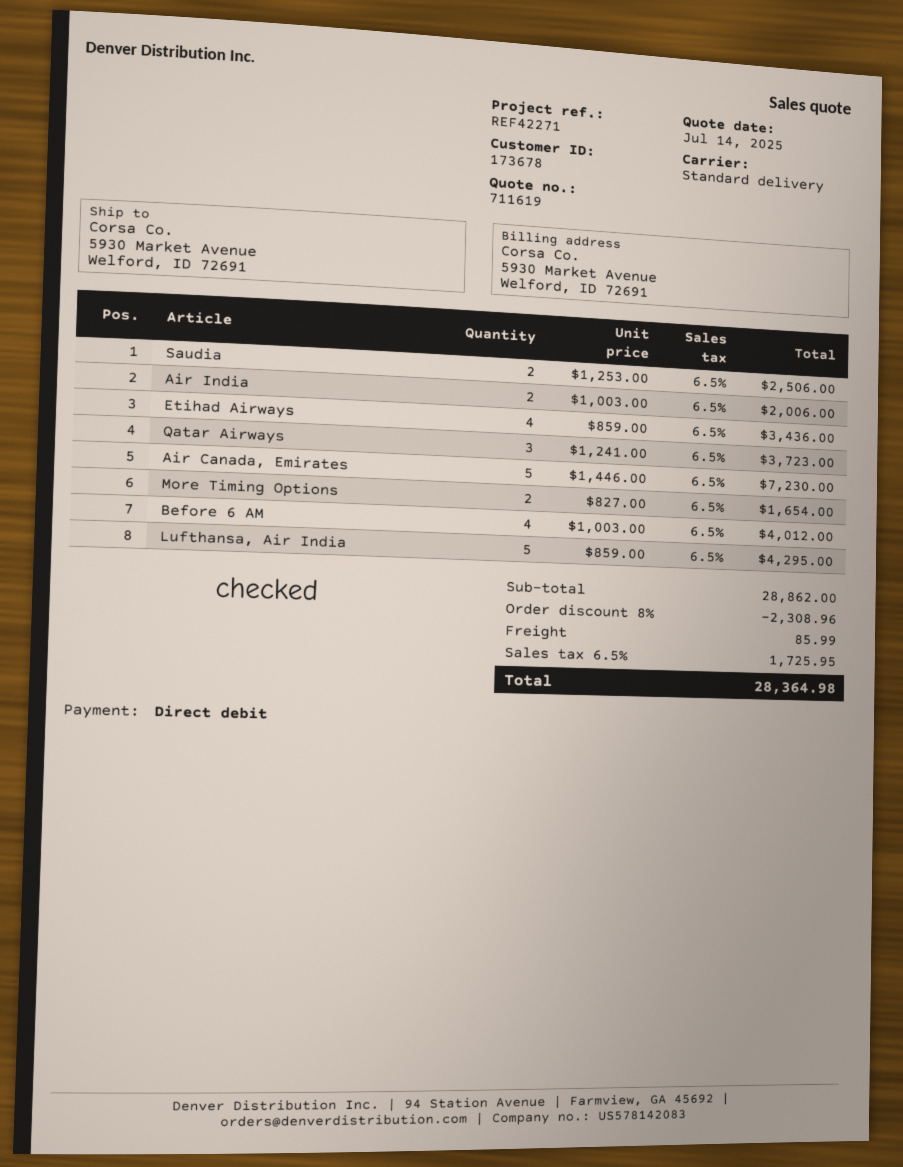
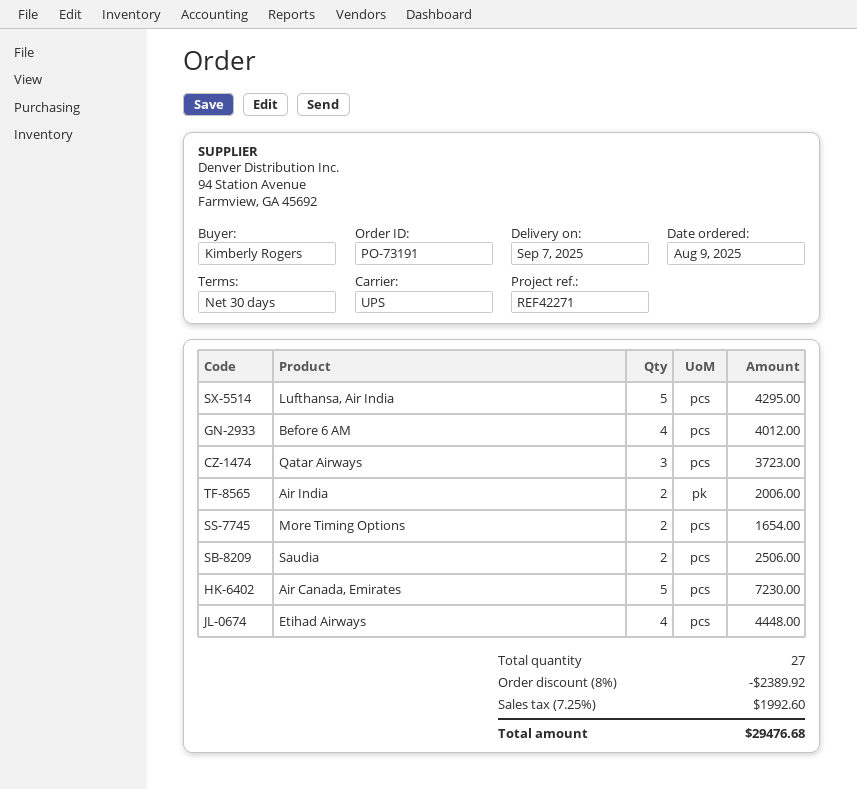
shipping method: standard -> UPS
Etihad Airways: 4 for 3436.00 -> 4 for 4448.00
discount: 8% = 2308.96 -> 8% = 2389.92
shipping: 85.99 -> none
tax: 6.5% = 1725.95 -> 7.25% = 1992.60
total: 28364.98 -> 29476.68

